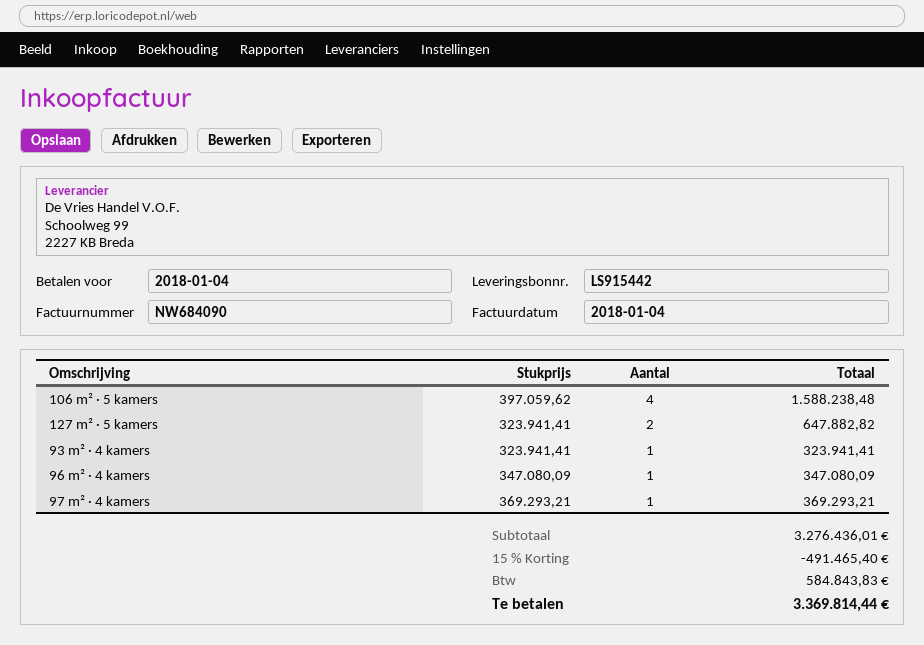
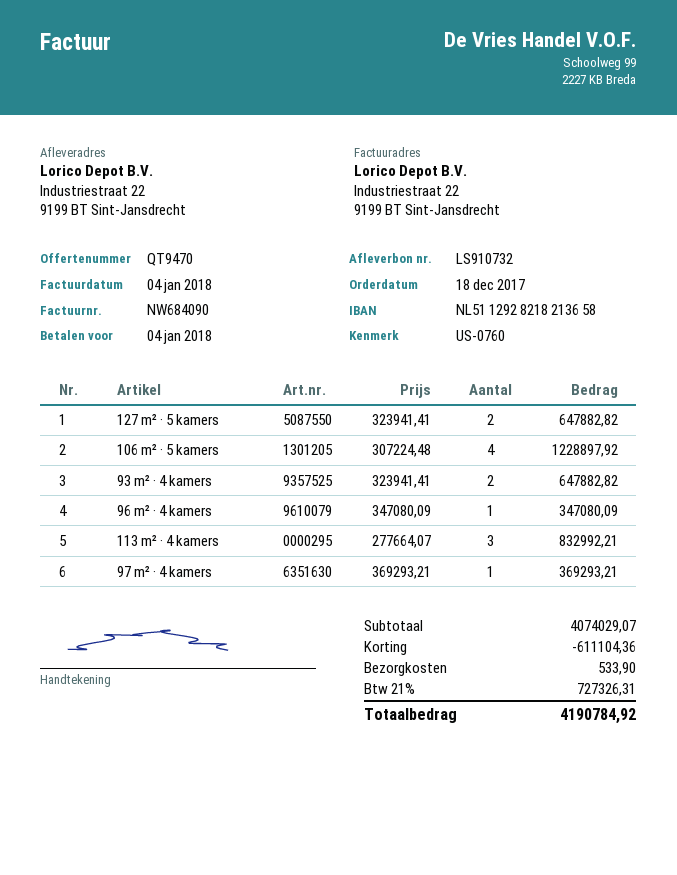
delivery note number: LS915442 -> LS910732
106 m² · 5 kamers: 4 x 397059.62 = 1588238.48 -> 4 x 307224.48 = 1228897.92
93 m² · 4 kamers: 1 x 323941.41 = 323941.41 -> 2 x 323941.41 = 647882.82
113 m² · 4 kamers: none -> 3 x 277664.07 = 832992.21
subtotal: 3276436.01 -> 4074029.07
discount: 491465.40 -> 611104.36
shipping: none -> 533.90
tax: 584843.83 -> 727326.31
total: 3369814.44 -> 4190784.92

